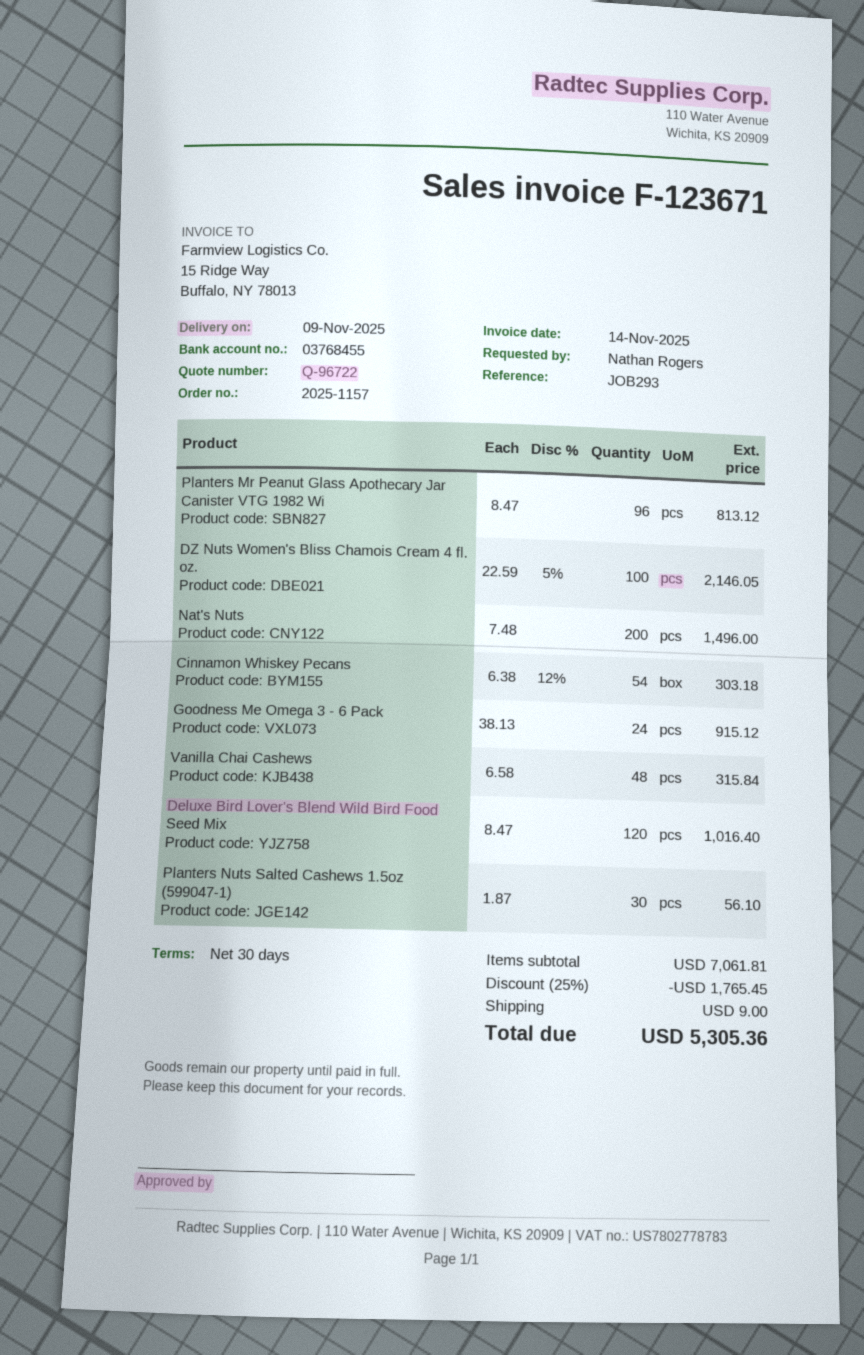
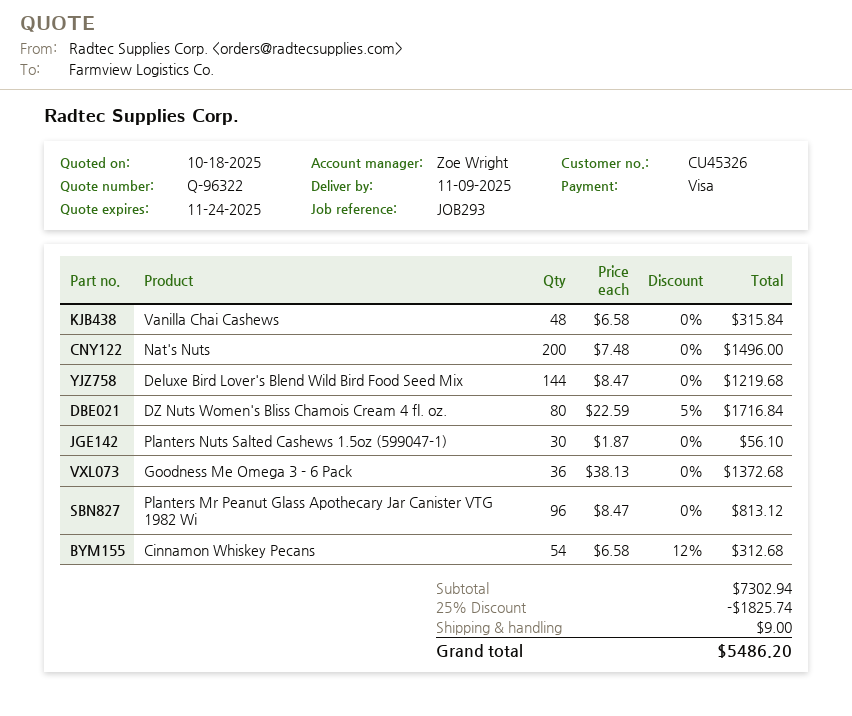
quote number: Q-96722 -> Q-96322
DZ Nuts Women's Bliss Chamois Cream 4 fl. oz.: 100 x 22.59 - 5% = 2146.05 -> 80 x 22.59 - 5% = 1716.84
Cinnamon Whiskey Pecans: 54 x 6.38 - 12% = 303.18 -> 54 x 6.58 - 12% = 312.68
Goodness Me Omega 3 - 6 Pack: 24 x 38.13 = 915.12 -> 36 x 38.13 = 1372.68
Deluxe Bird Lover's Blend Wild Bird Food Seed Mix: 120 x 8.47 = 1016.40 -> 144 x 8.47 = 1219.68
subtotal: 7061.81 -> 7302.94
discount: 25% = 1765.45 -> 25% = 1825.74
total: 5305.36 -> 5486.20

